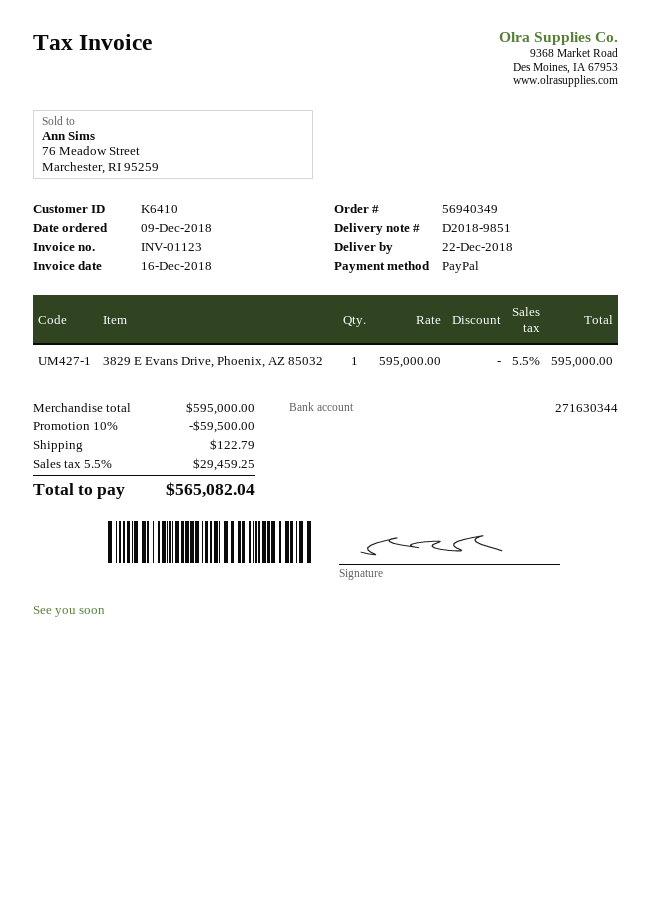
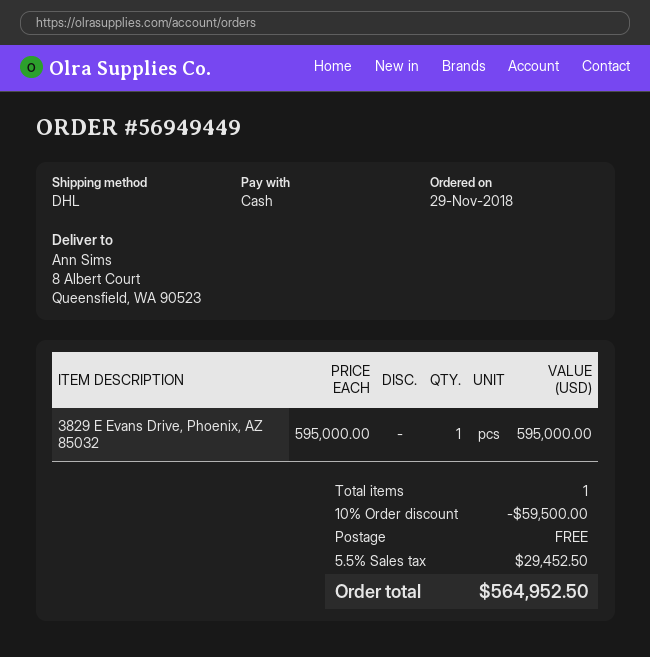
order number: 56940349 -> 56949449
order date: 2018-12-09 -> 2018-11-29
payment method: PayPal -> cash
shipping: 122.79 -> 0.00
tax: 5.5% = 29459.25 -> 5.5% = 29452.50
total: 565082.04 -> 564952.50

